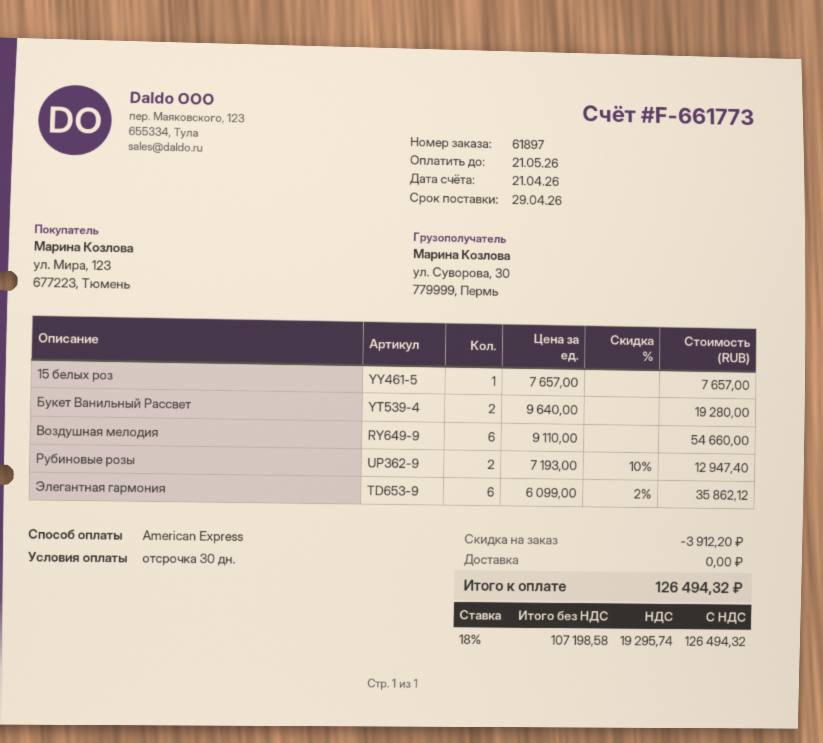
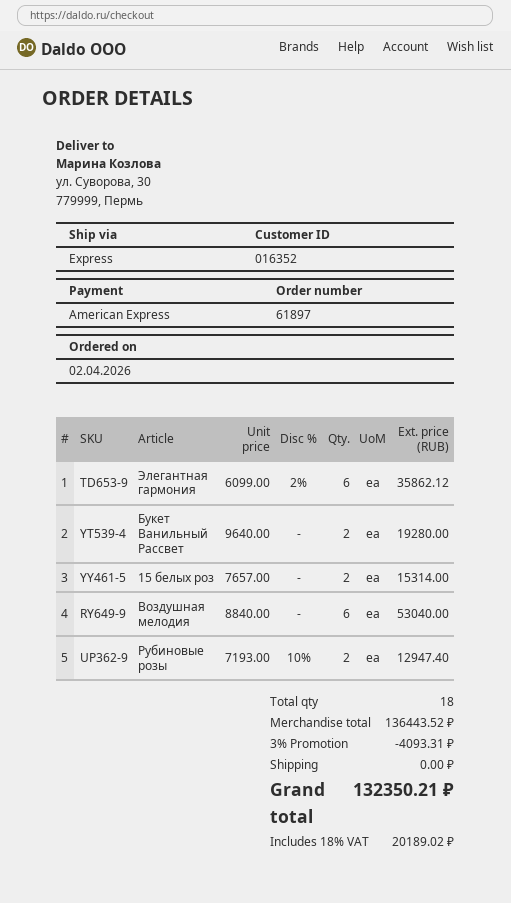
15 белых роз: 1 x 7657.00 = 7657.00 -> 2 x 7657.00 = 15314.00
Воздушная мелодия: 6 x 9110.00 = 54660.00 -> 6 x 8840.00 = 53040.00
discount: 3912.20 -> 4093.31
tax: 18% = 19295.74 -> 18% = 20189.02
total: 126494.32 -> 132350.21

